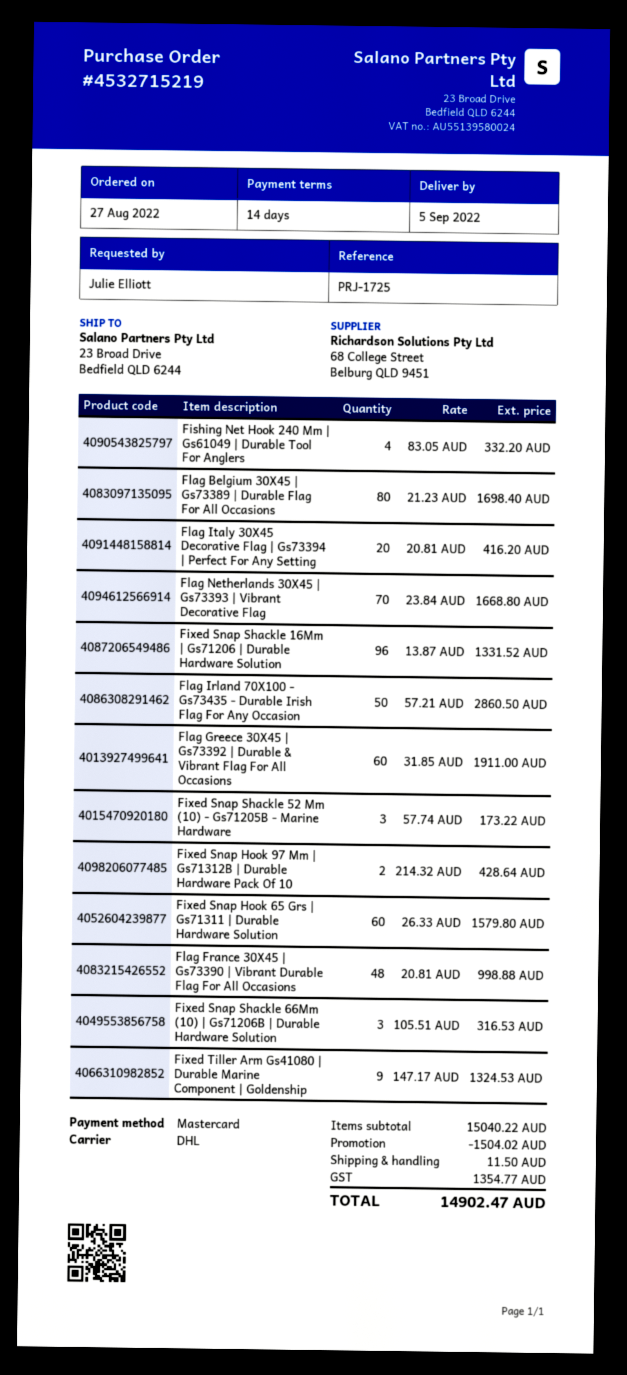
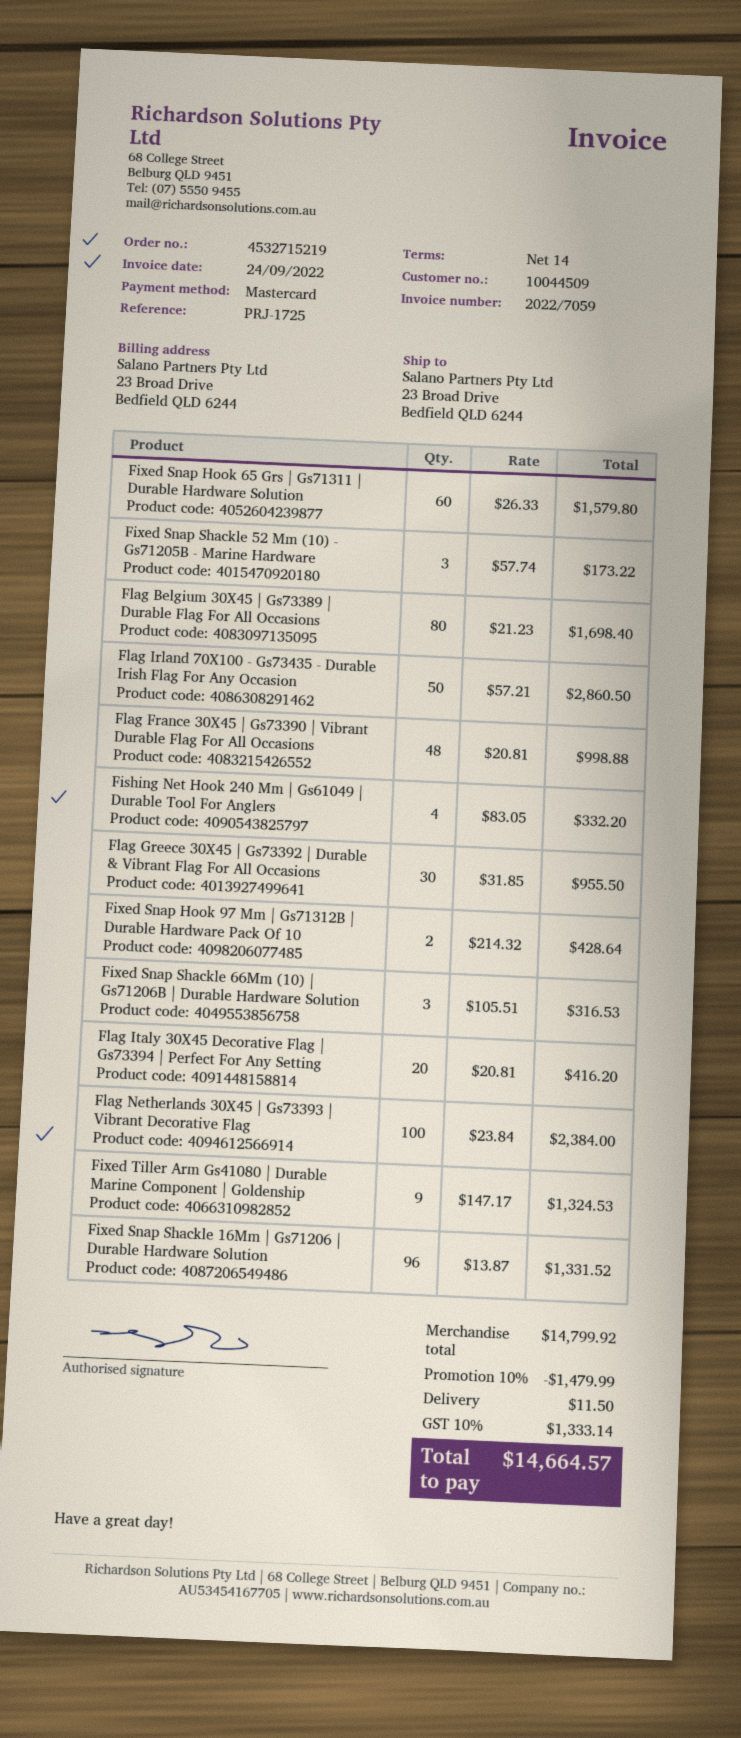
Flag Netherlands 30X45 | Gs73393 | Vibrant Decorative Flag: 70 x 23.84 = 1668.80 -> 100 x 23.84 = 2384.00
Flag Greece 30X45 | Gs73392 | Durable & Vibrant Flag For All Occasions: 60 x 31.85 = 1911.00 -> 30 x 31.85 = 955.50
subtotal: 15040.22 -> 14799.92
discount: 1504.02 -> 1479.99
tax: 1354.77 -> 1333.14
total: 14902.47 -> 14664.57

